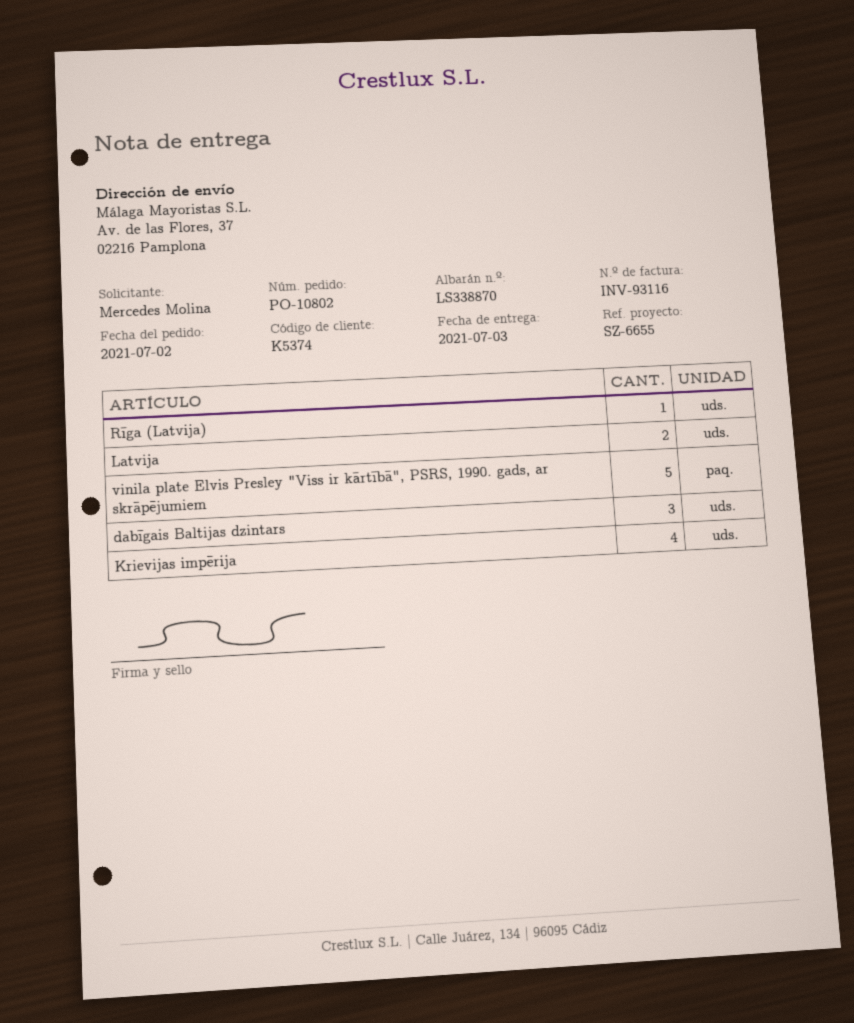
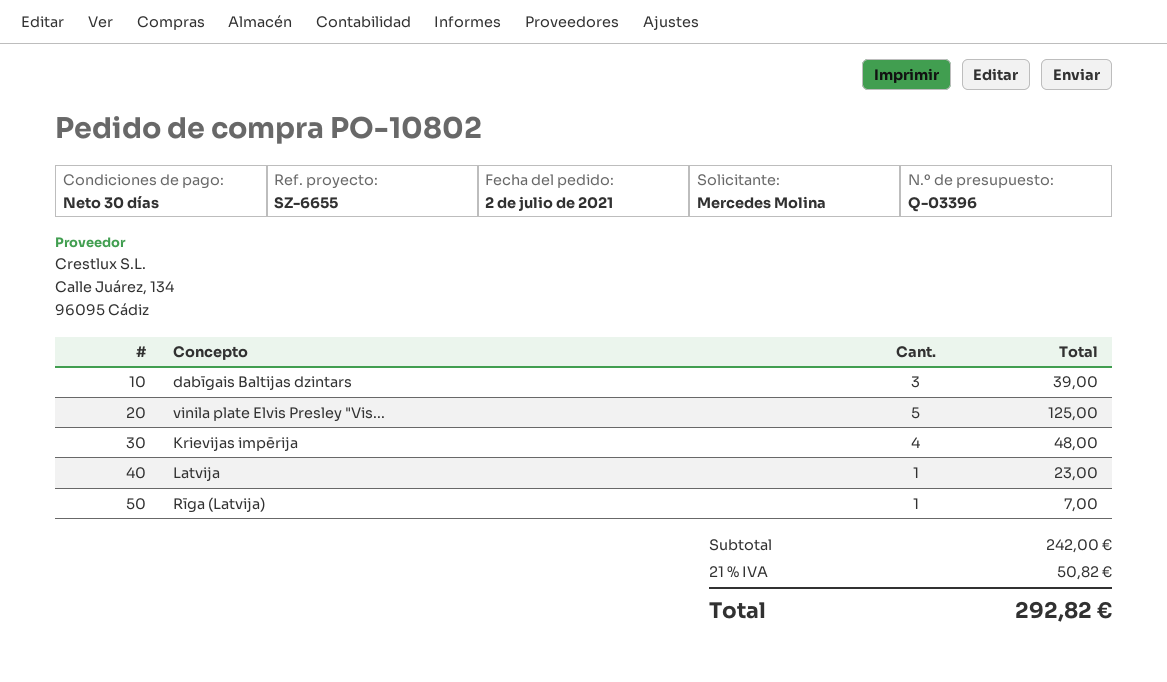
Latvija: 2 -> 1

